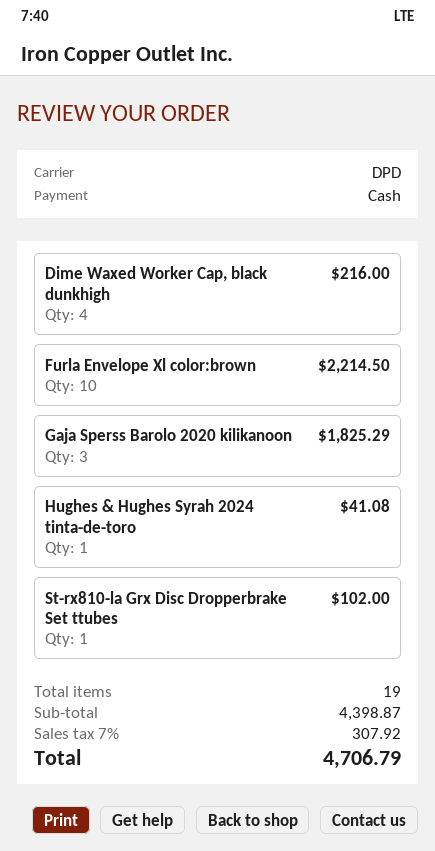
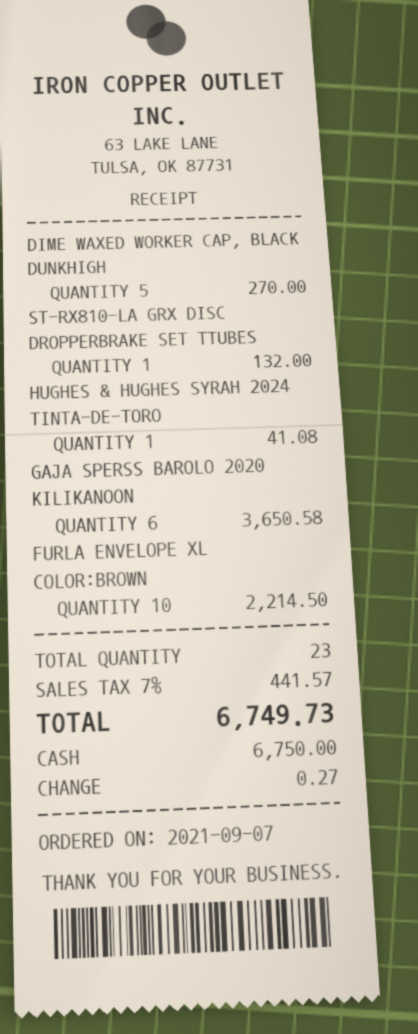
Dime Waxed Worker Cap, black dunkhigh: 4 for 216.00 -> 5 for 270.00
Gaja Sperss Barolo 2020 kilikanoon: 3 for 1825.29 -> 6 for 3650.58
St-rx810-la Grx Disc Dropperbrake Set ttubes: 1 for 102.00 -> 1 for 132.00
total quantity: 19 -> 23
tax: 7% = 307.92 -> 7% = 441.57
total: 4706.79 -> 6749.73

